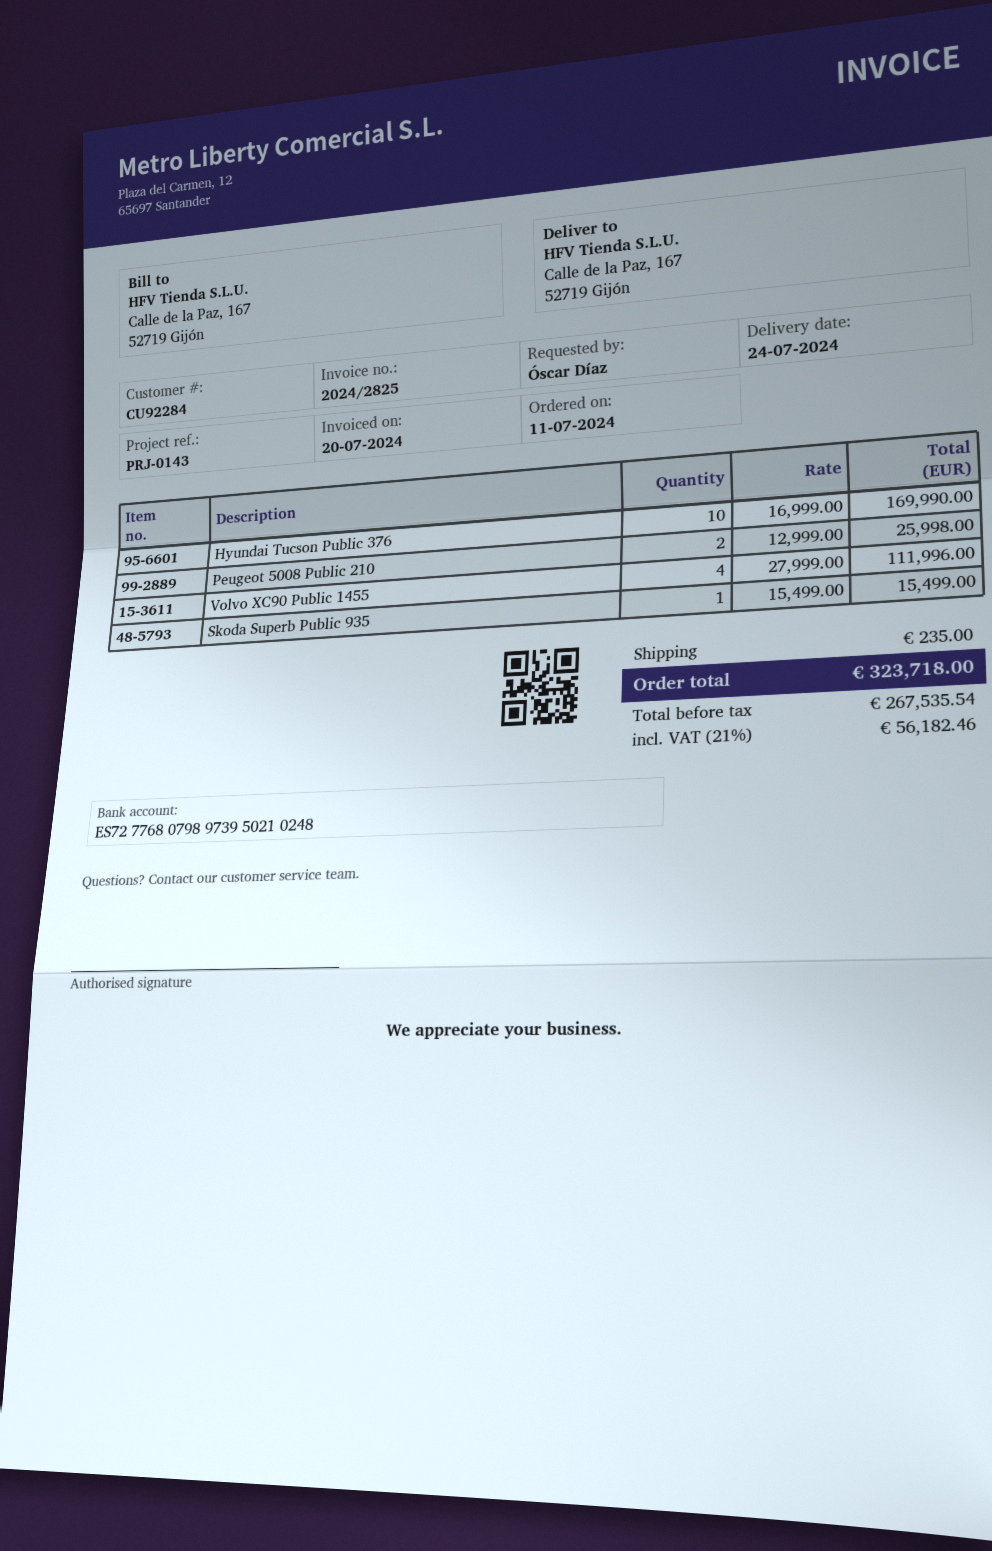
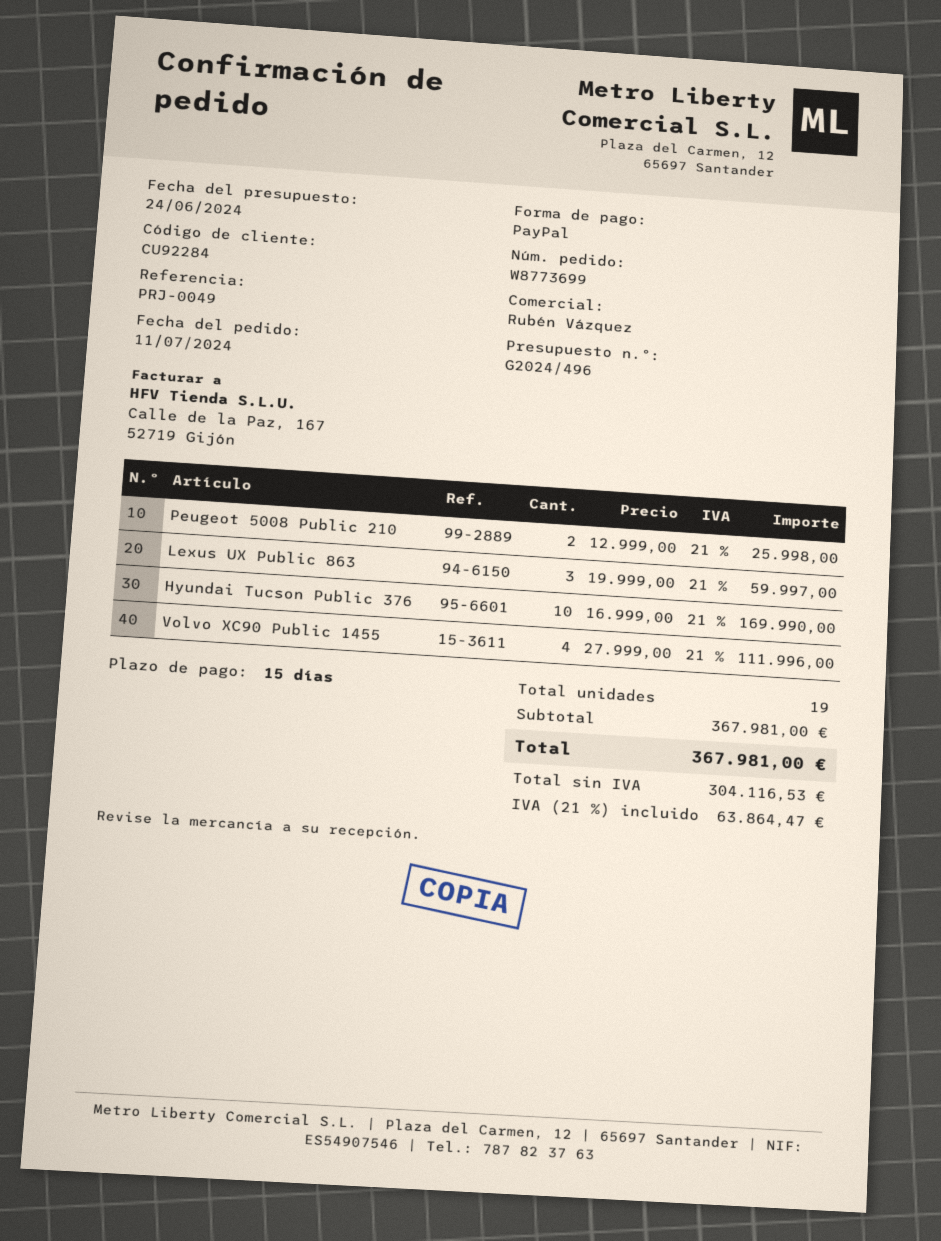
reference: PRJ-0143 -> PRJ-0049
Skoda Superb Public 935: 1 x 15499.00 = 15499.00 -> none
Lexus UX Public 863: none -> 3 x 19999.00 = 59997.00
shipping: 235.00 -> none
net: 267535.54 -> 304116.53
tax: 21% = 56182.46 -> 21% = 63864.47
total: 323718.00 -> 367981.00

